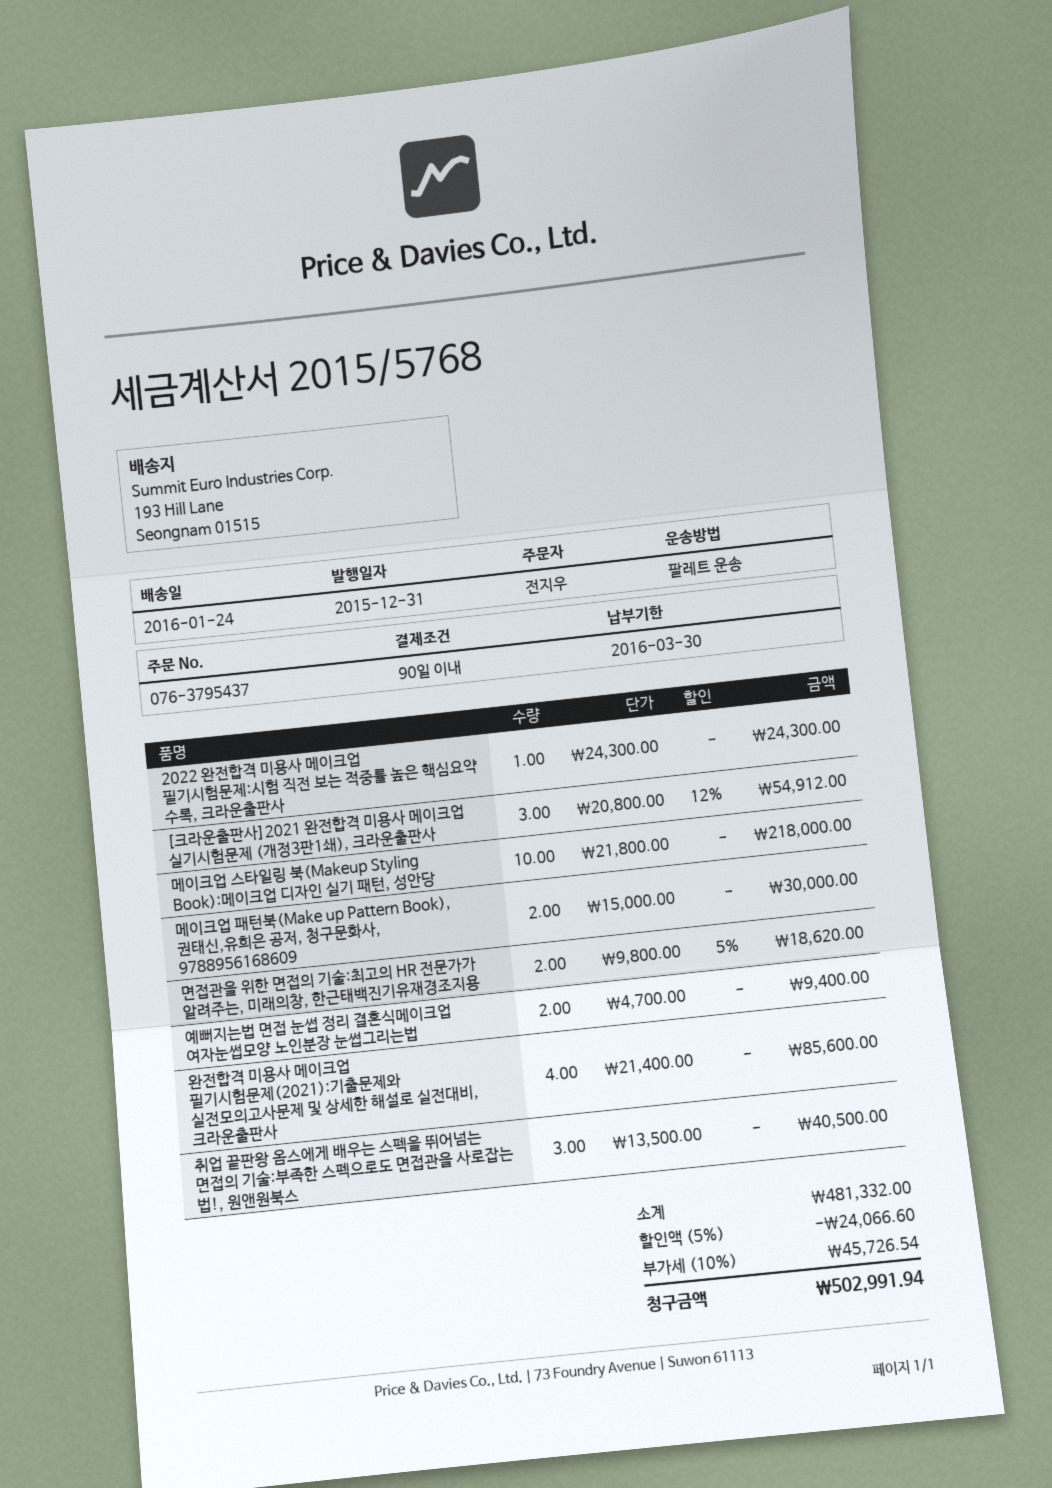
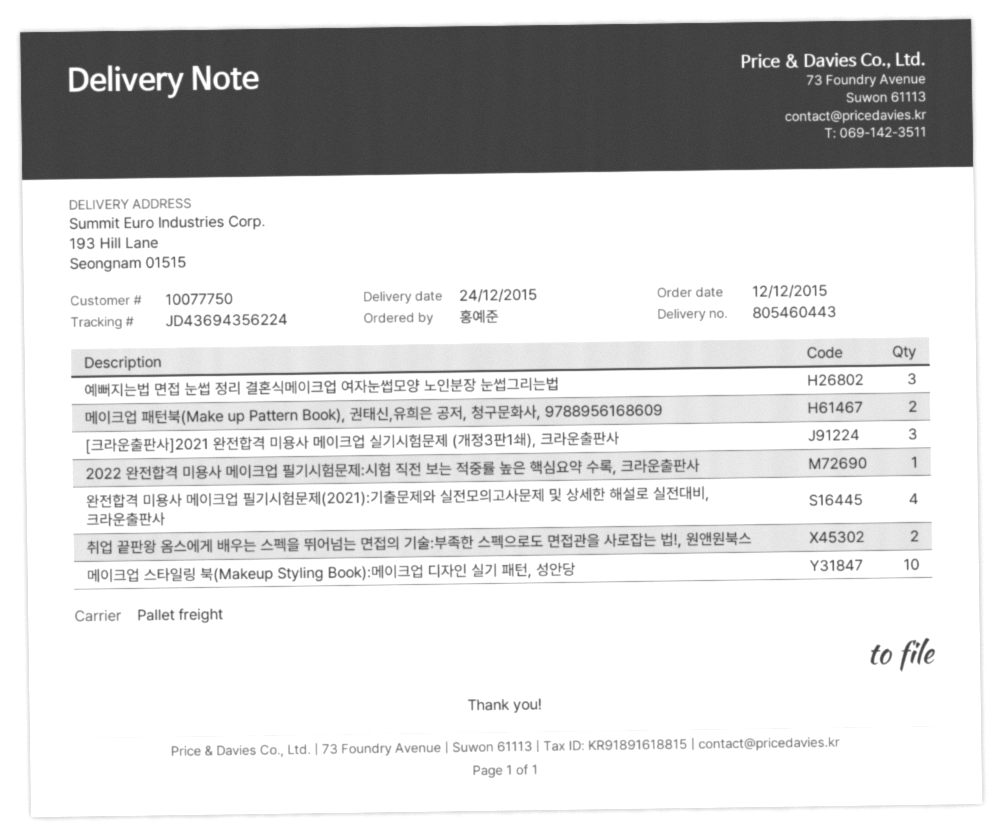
delivery date: 2016-01-24 -> 2015-12-24
ordered by: 전지우 -> 홍예준
면접관을 위한 면접의 기술:최고의 HR 전문가가 알려주는, 미래의창, 한근태백진기유재경조지용: 2 -> none
예뻐지는법 면접 눈썹 정리 결혼식메이크업 여자눈썹모양 노인분장 눈썹그리는법: 2 -> 3
취업 끝판왕 옴스에게 배우는 스펙을 뛰어넘는 면접의 기술:부족한 스펙으로도 면접관을 사로잡는 법!, 원앤원북스: 3 -> 2

